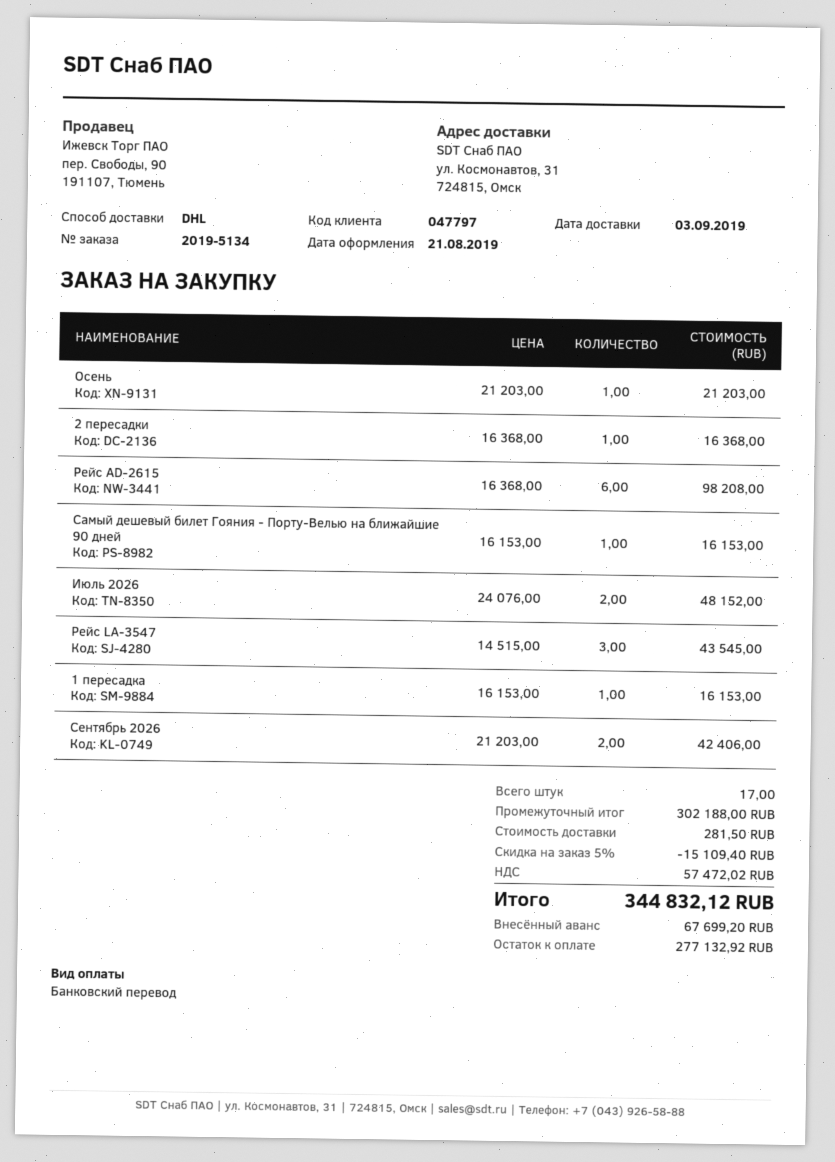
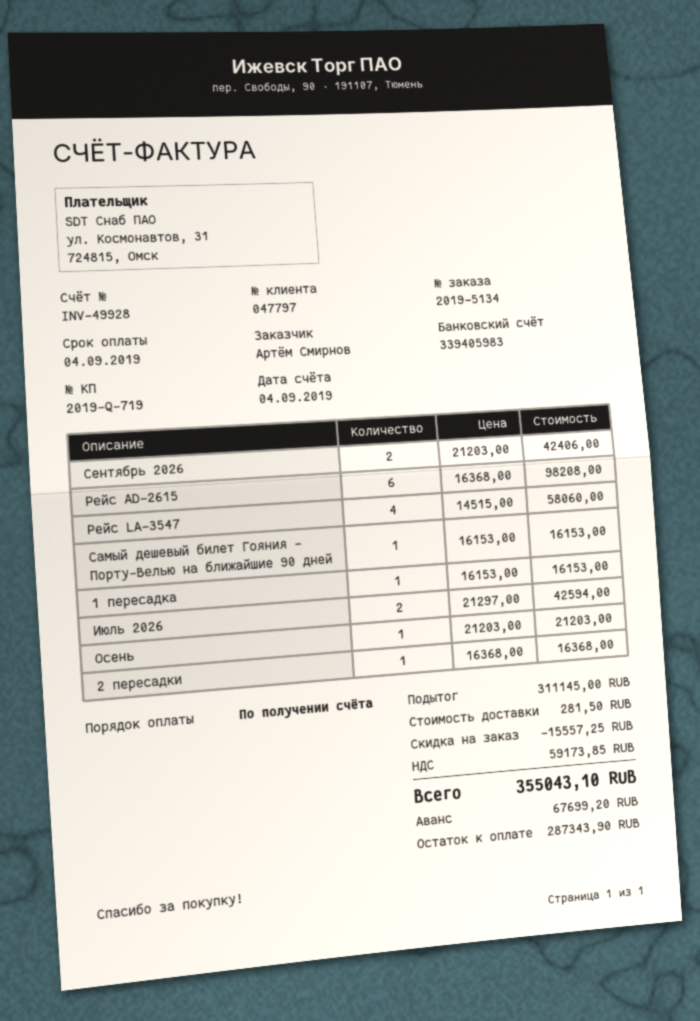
Июль 2026: 2 x 24076.00 = 48152.00 -> 2 x 21297.00 = 42594.00
Рейс LA-3547: 3 x 14515.00 = 43545.00 -> 4 x 14515.00 = 58060.00
subtotal: 302188.00 -> 311145.00
discount: 15109.40 -> 15557.25
tax: 57472.02 -> 59173.85
total: 344832.12 -> 355043.10
balance: 277132.92 -> 287343.90

